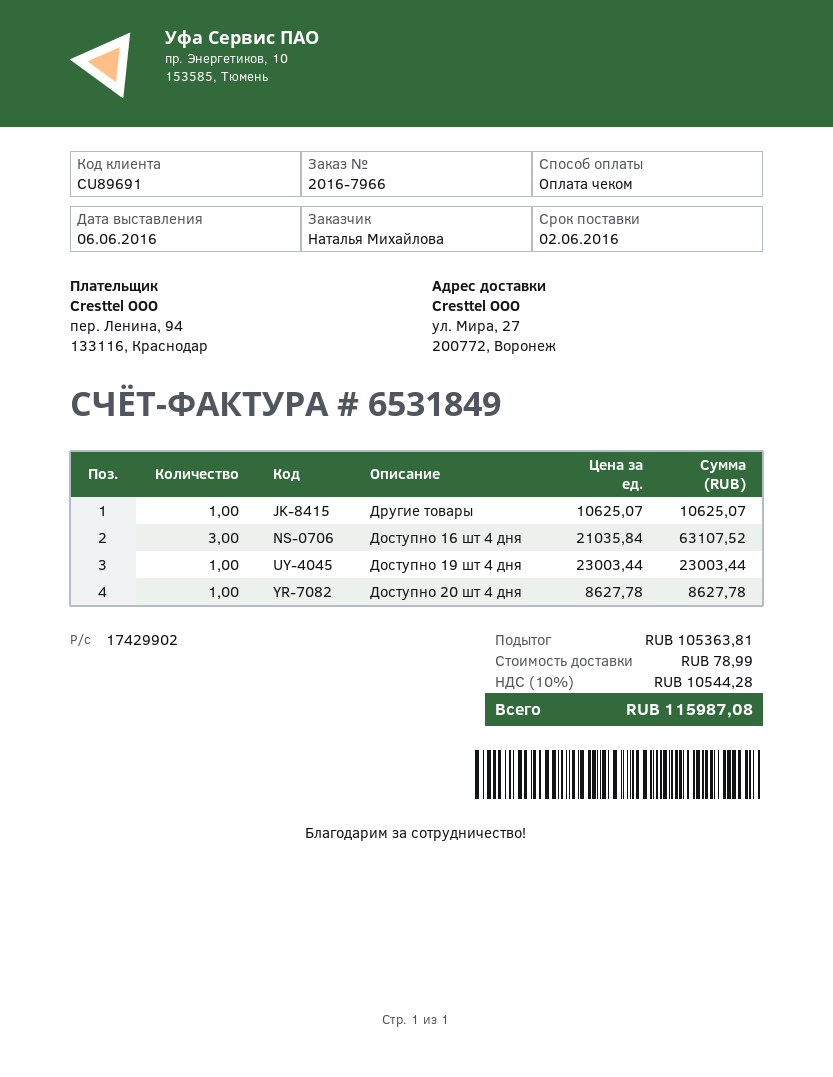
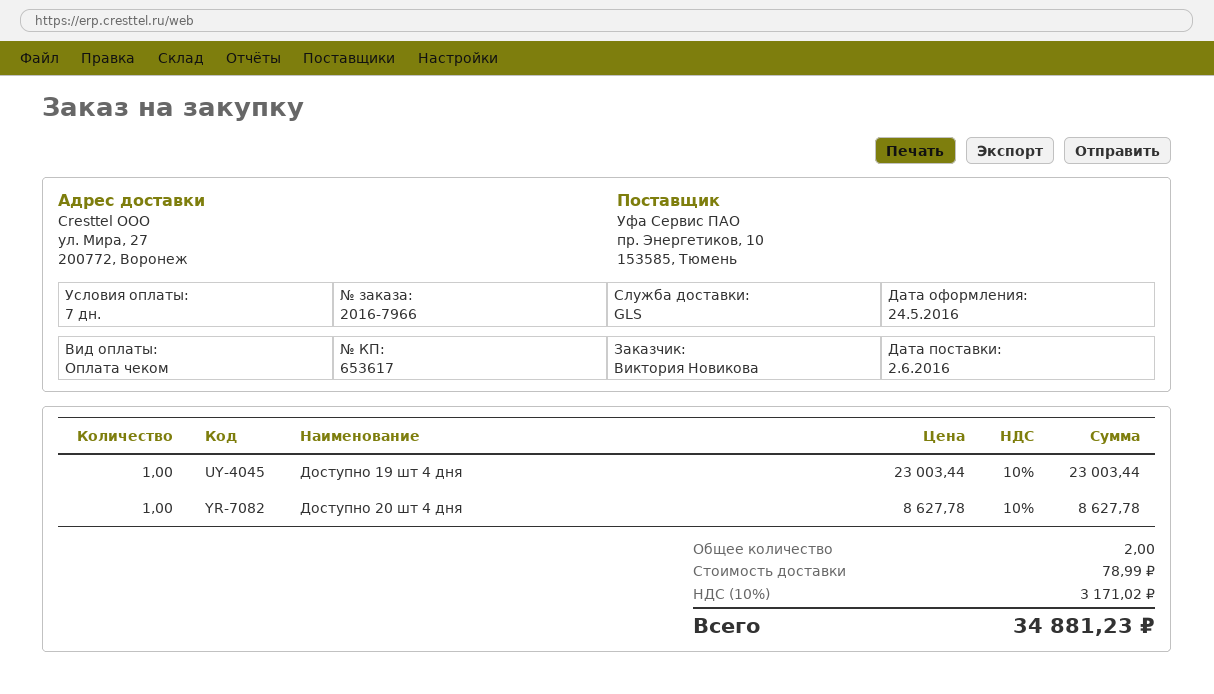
ordered by: Наталья Михайлова -> Виктория Новикова
Другие товары: 1 x 10625.07 = 10625.07 -> none
Доступно 16 шт 4 дня: 3 x 21035.84 = 63107.52 -> none
tax: 10% = 10544.28 -> 10% = 3171.02
total: 115987.08 -> 34881.23

